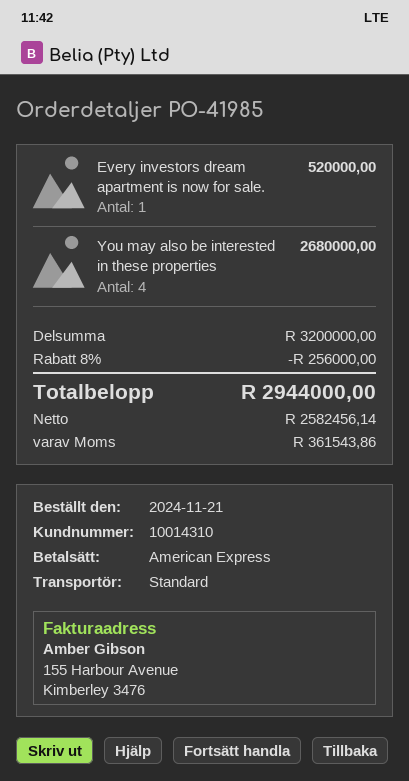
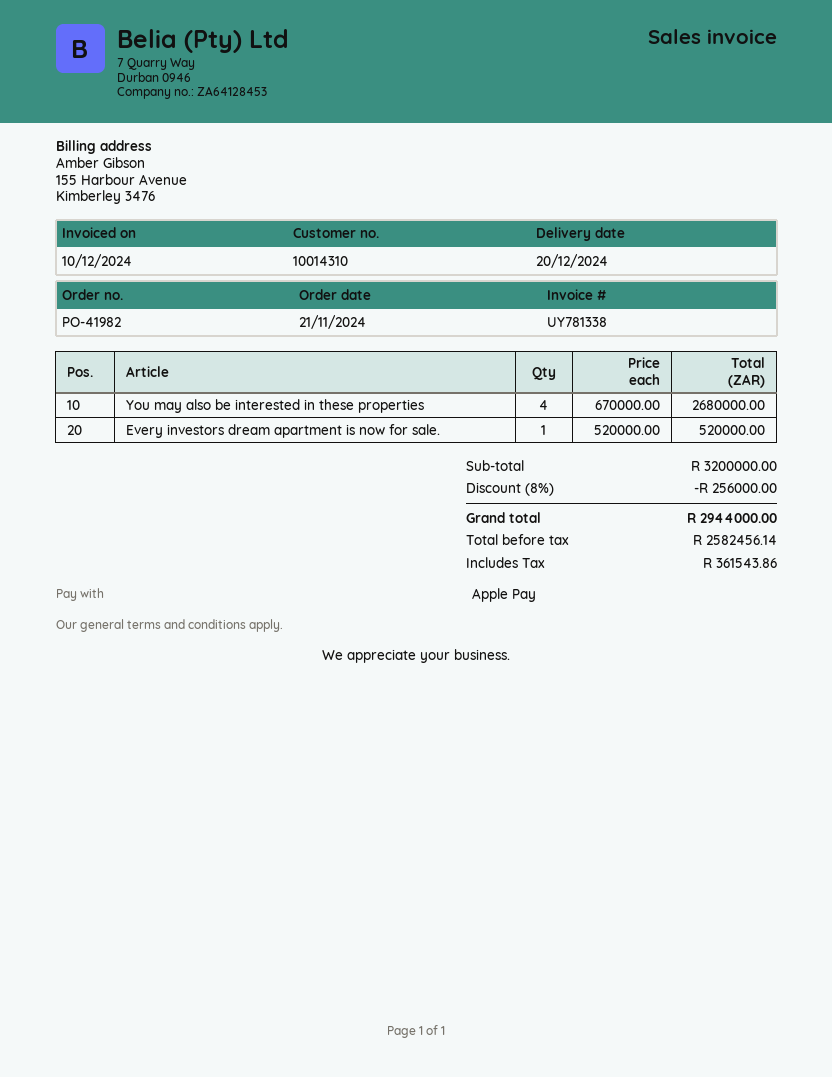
order number: PO-41985 -> PO-41982
payment method: American Express -> Apple Pay

